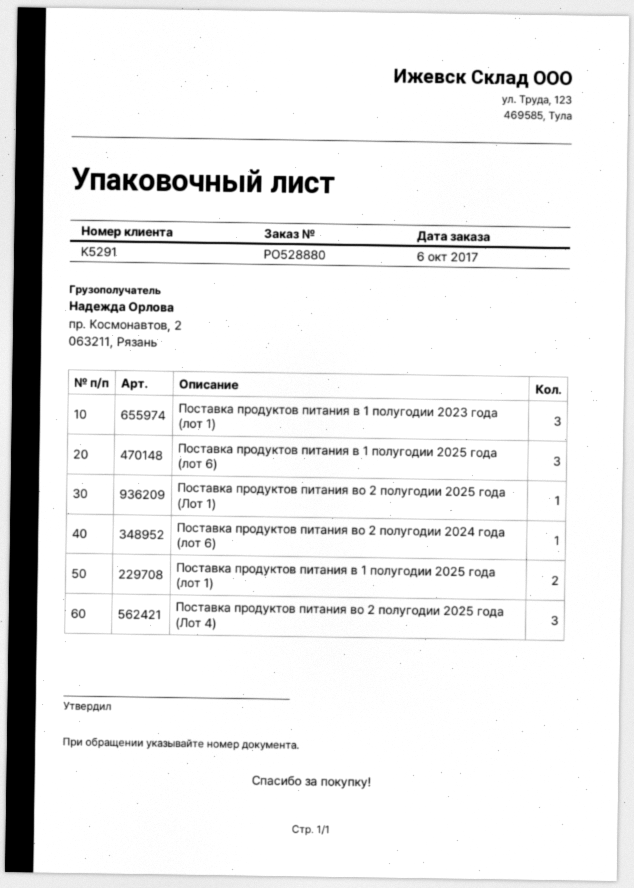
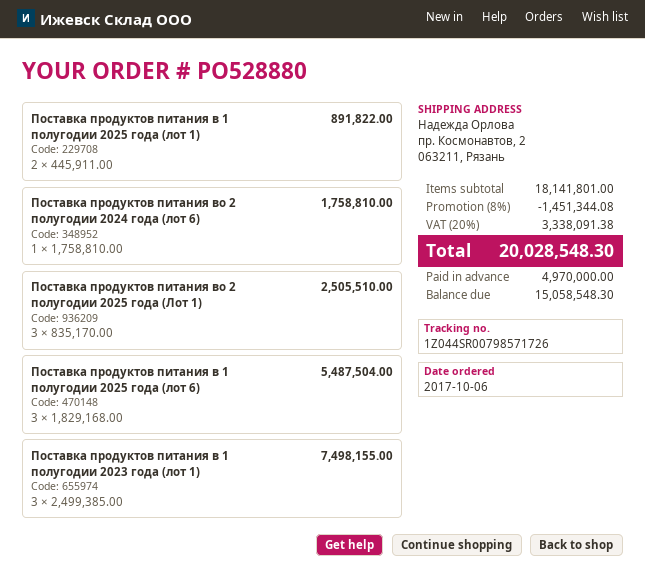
Поставка продуктов питания во 2 полугодии 2025 года (Лот 1): 1 -> 3
Поставка продуктов питания во 2 полугодии 2025 года (Лот 4): 3 -> none

